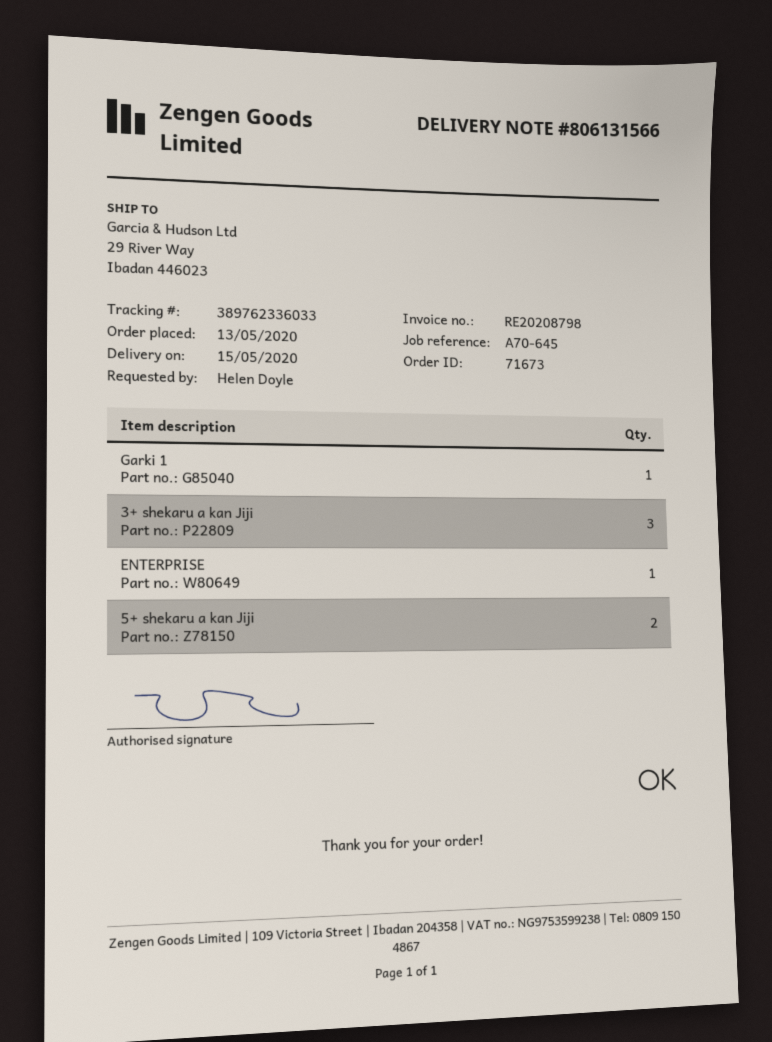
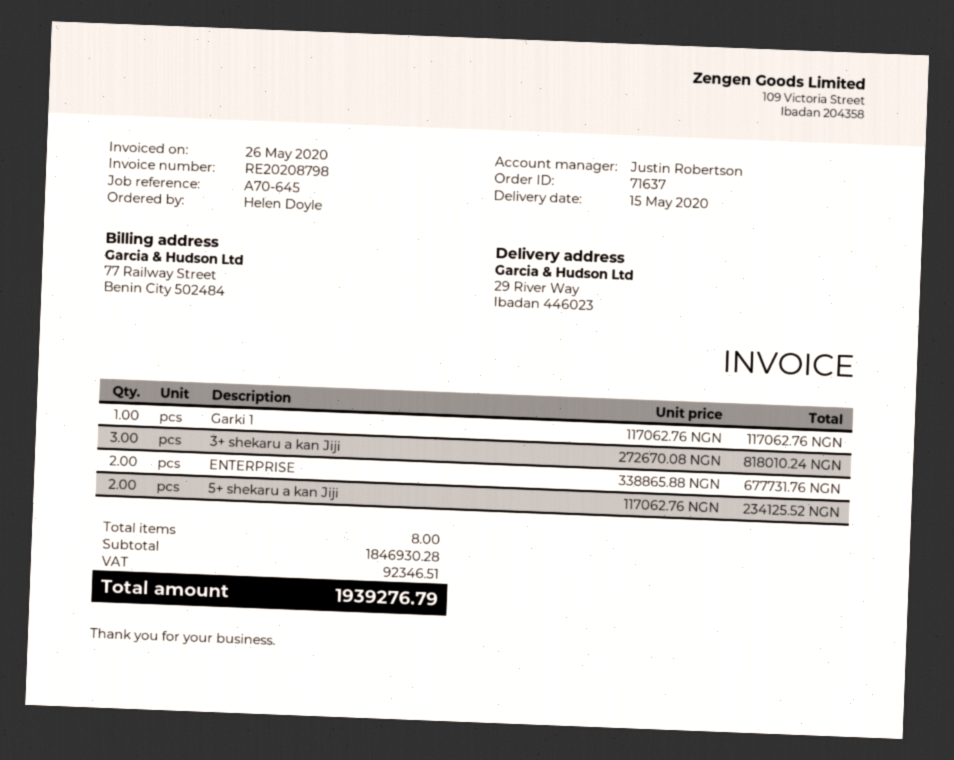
order number: 71673 -> 71637
ENTERPRISE: 1 -> 2

